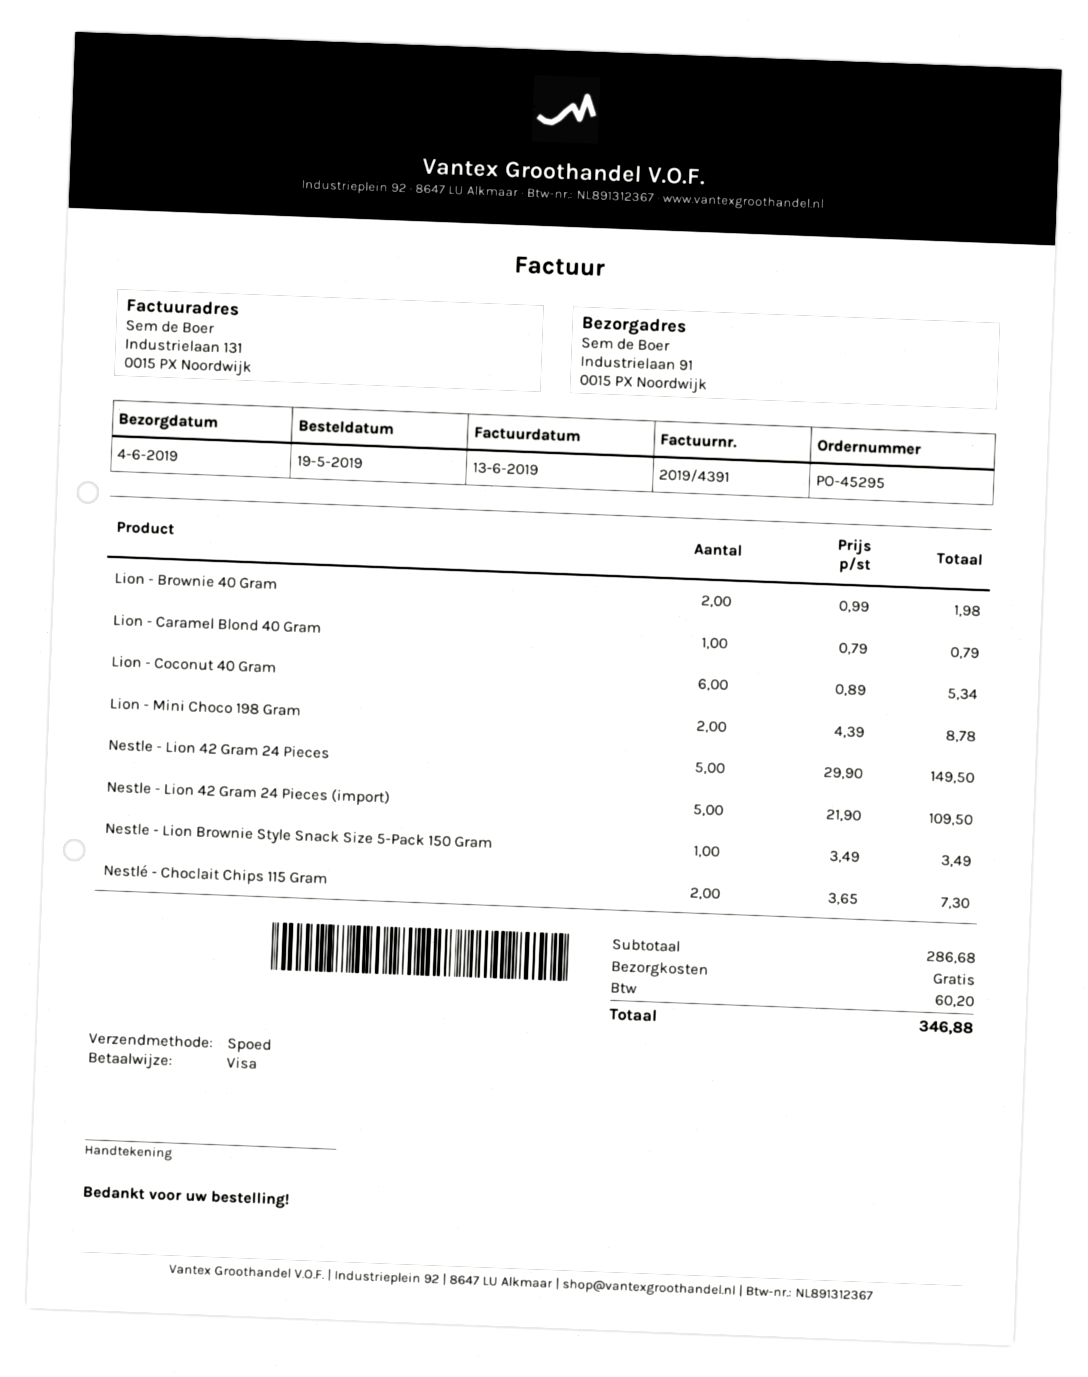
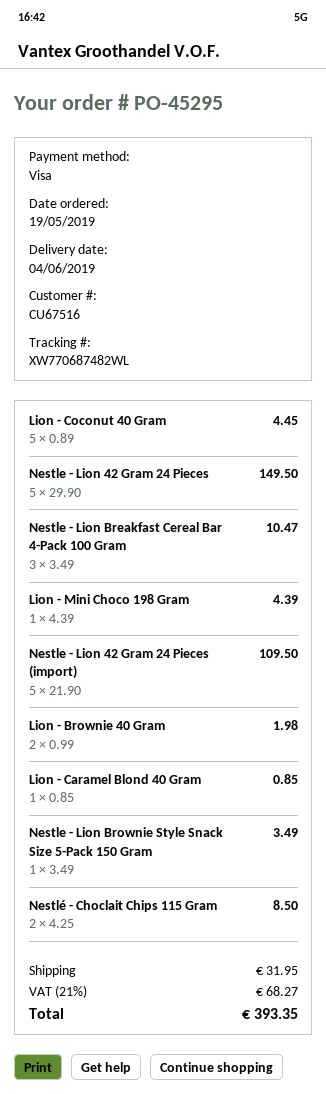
Lion - Caramel Blond 40 Gram: 1 x 0.79 = 0.79 -> 1 x 0.85 = 0.85
Lion - Coconut 40 Gram: 6 x 0.89 = 5.34 -> 5 x 0.89 = 4.45
Lion - Mini Choco 198 Gram: 2 x 4.39 = 8.78 -> 1 x 4.39 = 4.39
Nestlé - Choclait Chips 115 Gram: 2 x 3.65 = 7.30 -> 2 x 4.25 = 8.50
Nestle - Lion Breakfast Cereal Bar 4-Pack 100 Gram: none -> 3 x 3.49 = 10.47
shipping: 0.00 -> 31.95
tax: 60.20 -> 68.27
total: 346.88 -> 393.35

